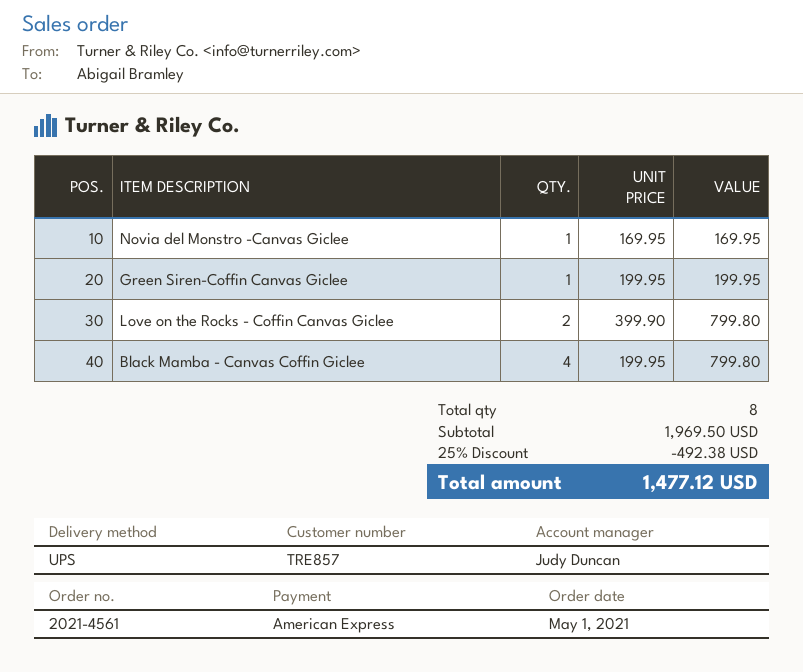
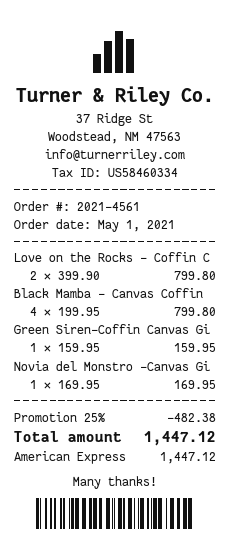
Green Siren-Coffin Canvas Giclee: 1 x 199.95 = 199.95 -> 1 x 159.95 = 159.95
discount: 25% = 492.38 -> 25% = 482.38
total: 1477.12 -> 1447.12

